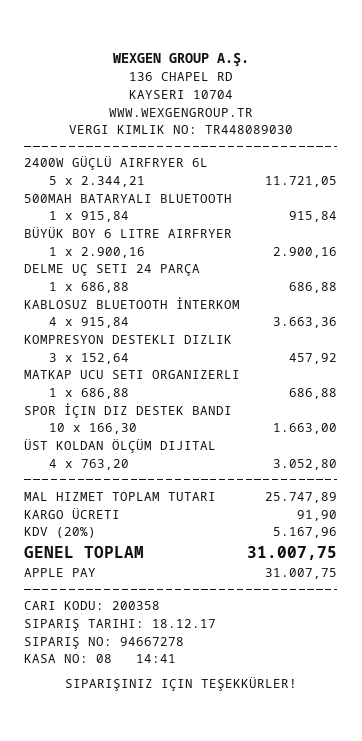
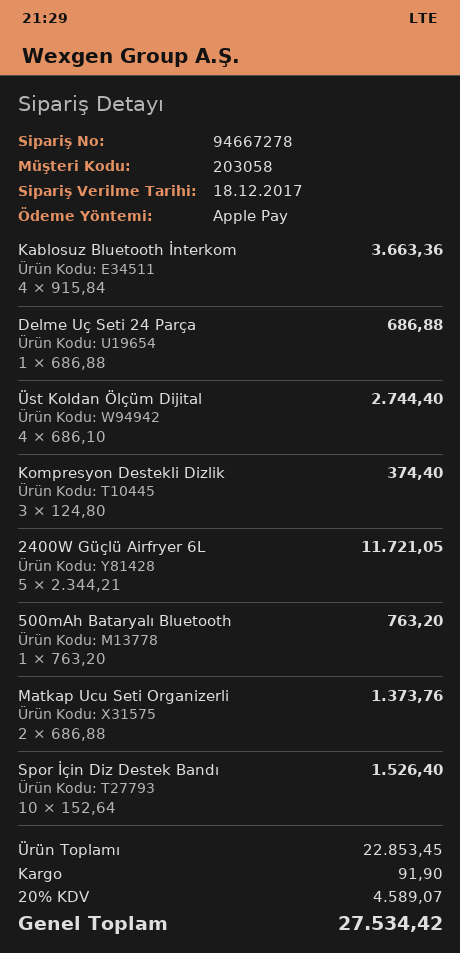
customer number: 200358 -> 203058
500MAH BATARYALI BLUETOOTH: 1 x 915.84 = 915.84 -> 1 x 763.20 = 763.20
BÜYÜK BOY 6 LITRE AIRFRYER: 1 x 2900.16 = 2900.16 -> none
KOMPRESYON DESTEKLI DIZLIK: 3 x 152.64 = 457.92 -> 3 x 124.80 = 374.40
MATKAP UCU SETI ORGANIZERLI: 1 x 686.88 = 686.88 -> 2 x 686.88 = 1373.76
SPOR İÇIN DIZ DESTEK BANDI: 10 x 166.30 = 1663.00 -> 10 x 152.64 = 1526.40
ÜST KOLDAN ÖLÇÜM DIJITAL: 4 x 763.20 = 3052.80 -> 4 x 686.10 = 2744.40
subtotal: 25747.89 -> 22853.45
tax: 20% = 5167.96 -> 20% = 4589.07
total: 31007.75 -> 27534.42

